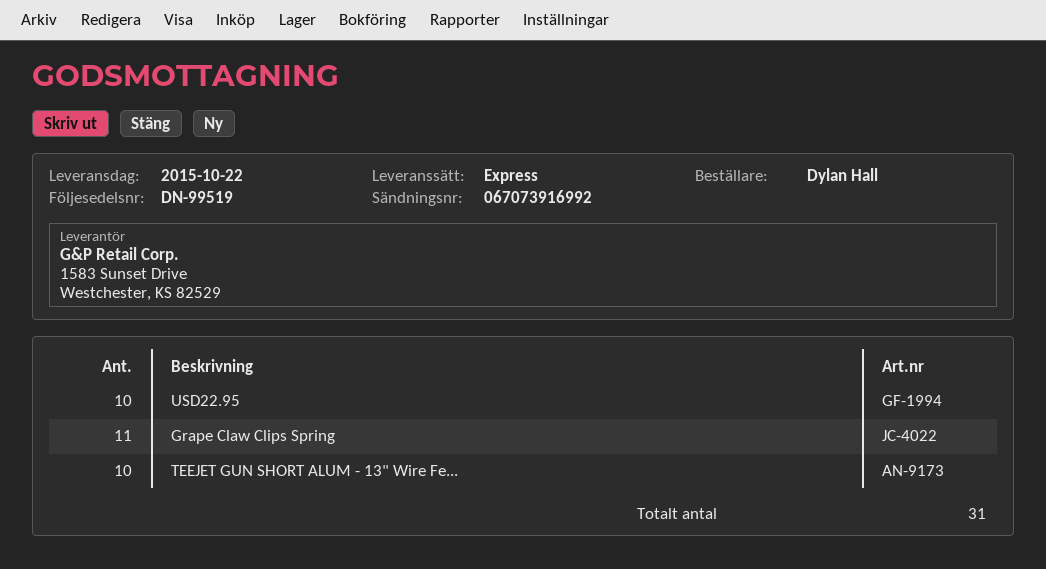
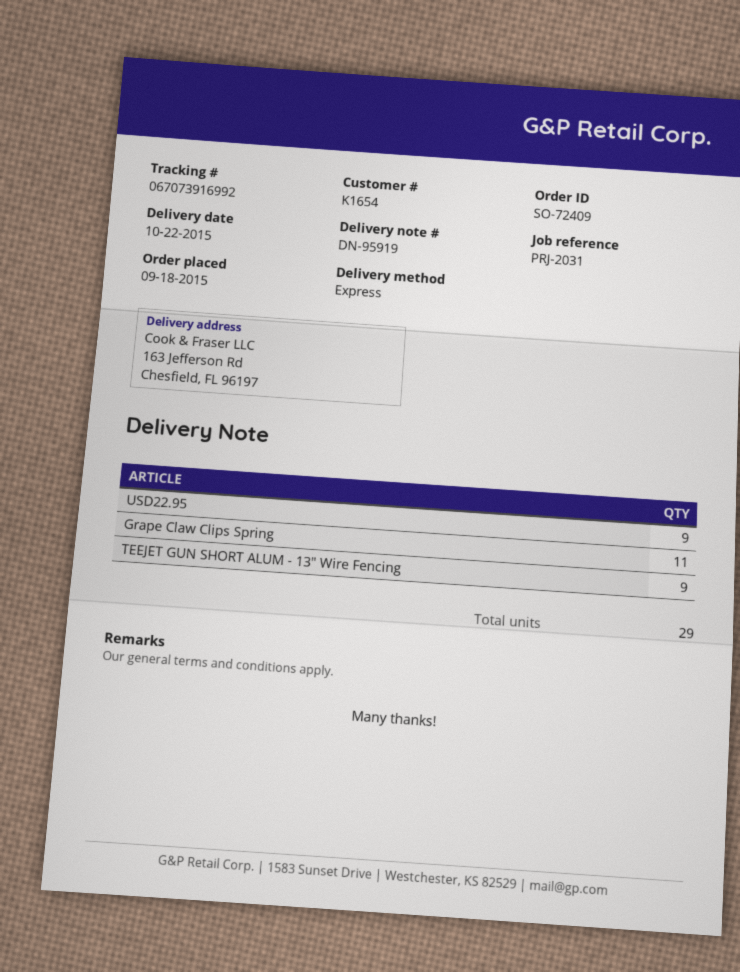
delivery note number: DN-99519 -> DN-95919
USD22.95: 10 -> 9
TEEJET GUN SHORT ALUM - 13" Wire Fe...: 10 -> 9
total quantity: 31 -> 29

